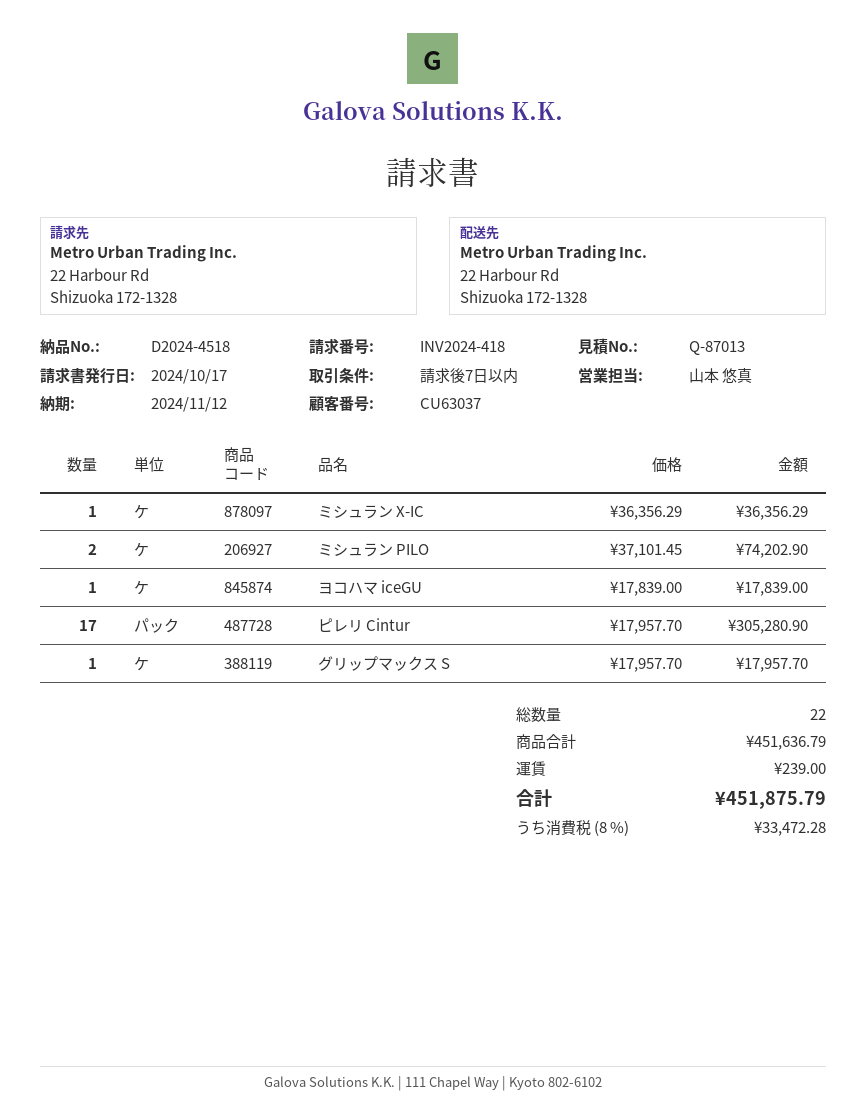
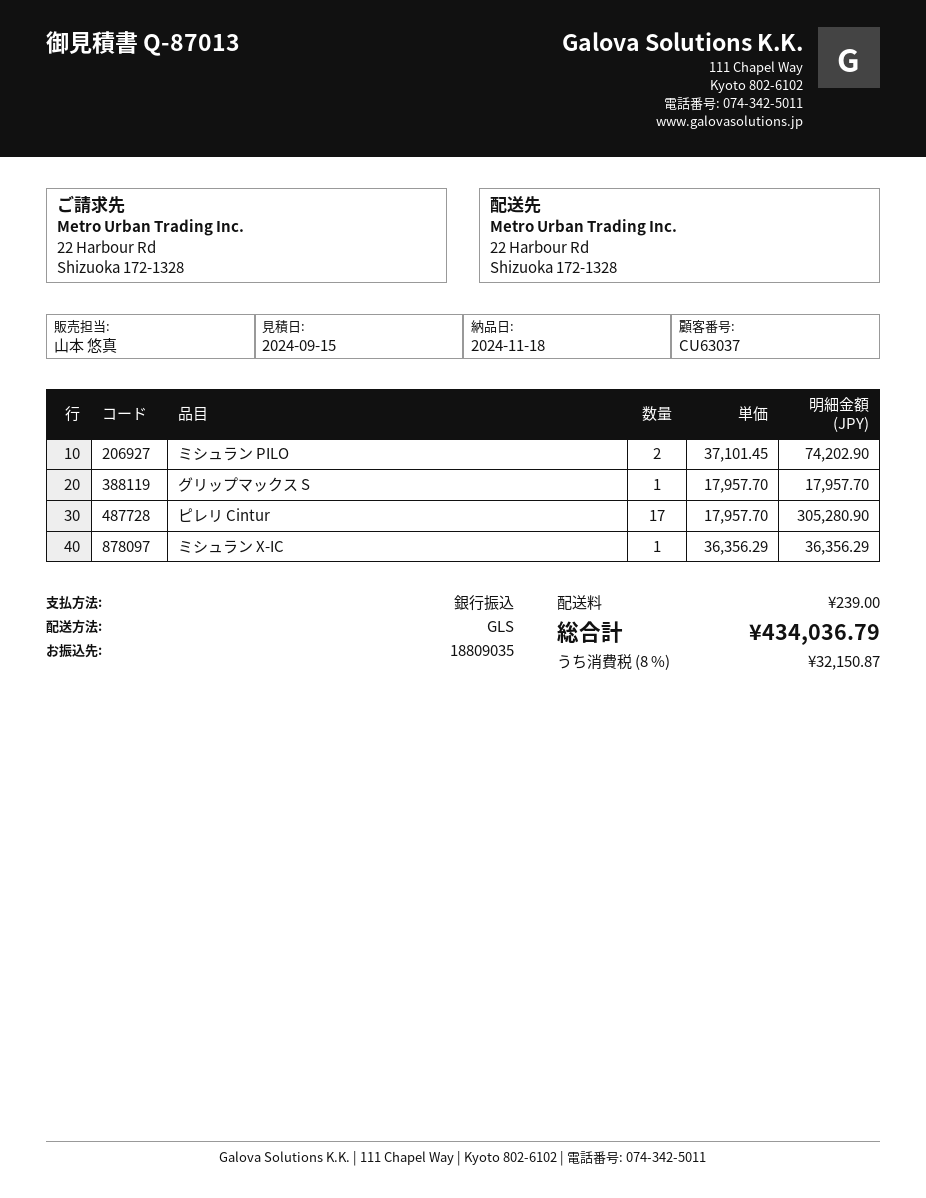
delivery date: 2024-11-12 -> 2024-11-18
ヨコハマ iceGU: 1 x 17839.00 = 17839.00 -> none
tax: 8% = 33472.28 -> 8% = 32150.87
total: 451875.79 -> 434036.79

